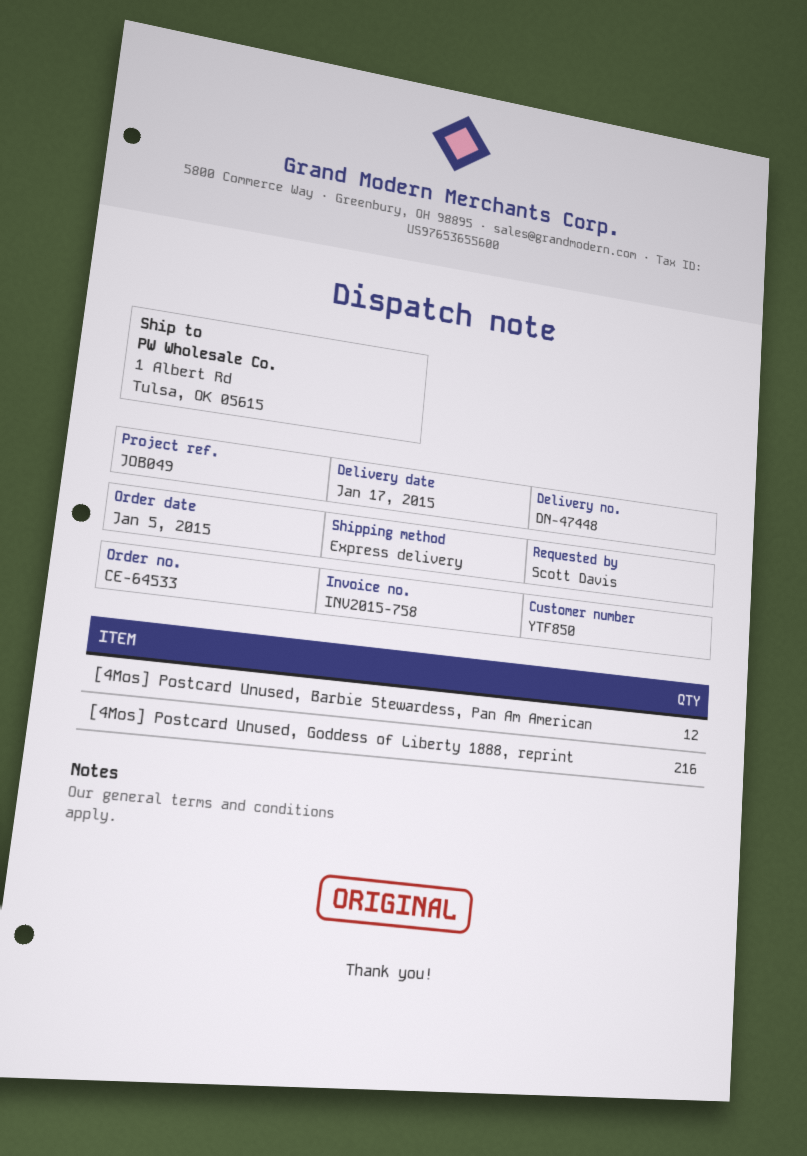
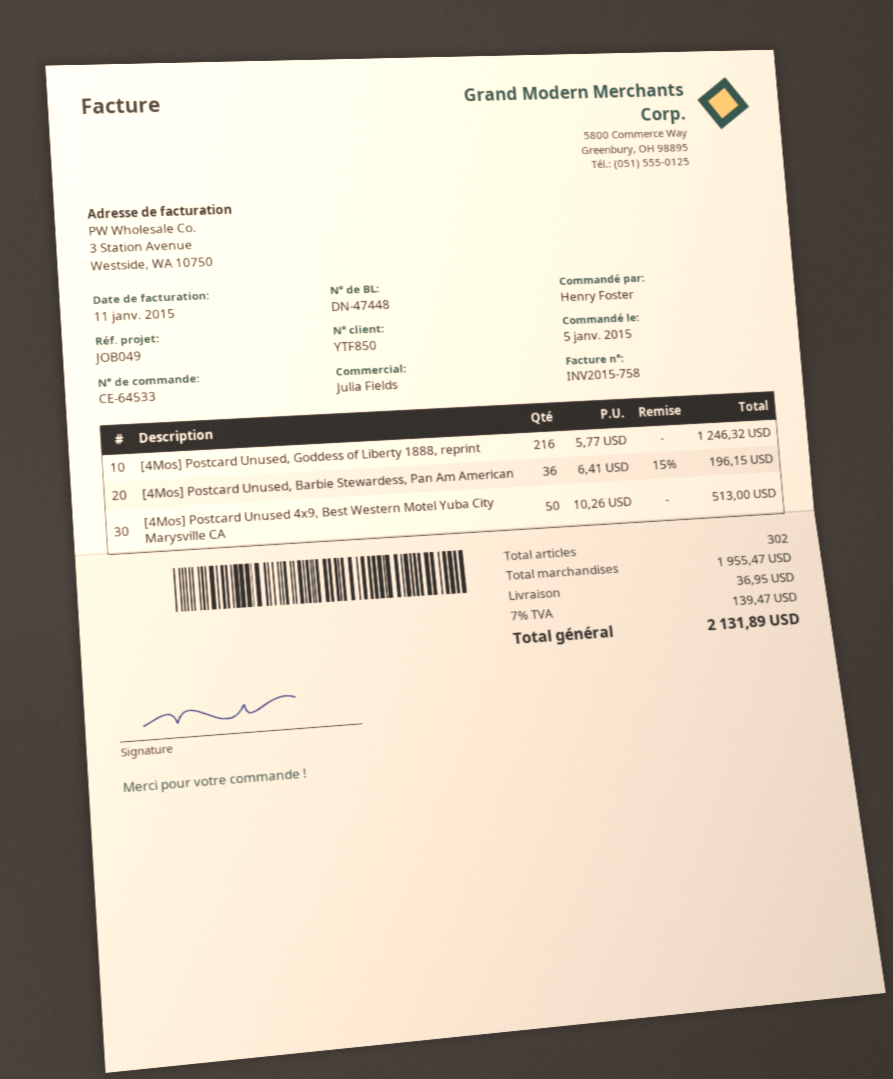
ordered by: Scott Davis -> Henry Foster
[4Mos] Postcard Unused, Barbie Stewardess, Pan Am American: 12 -> 36
[4Mos] Postcard Unused 4x9, Best Western Motel Yuba City Marysville CA: none -> 50

